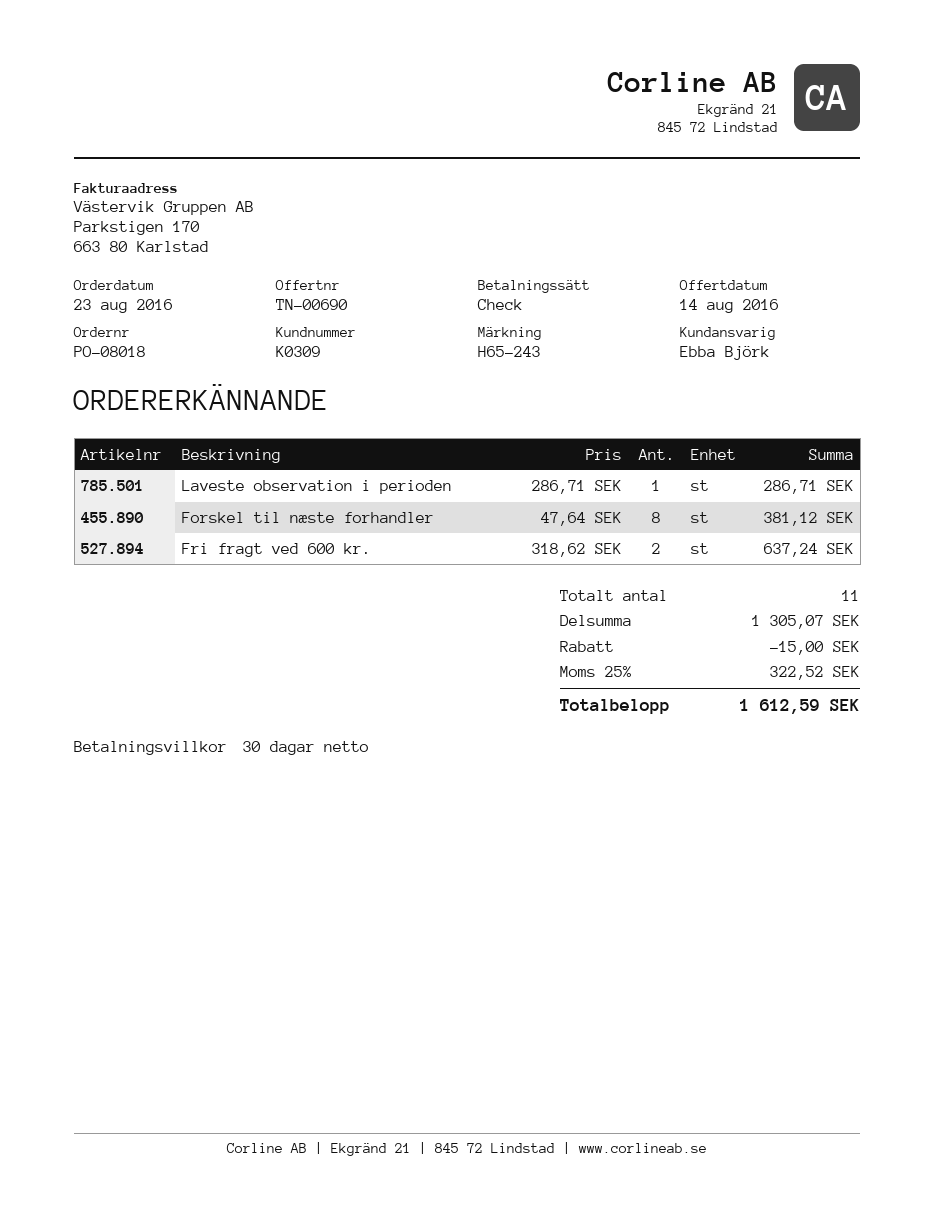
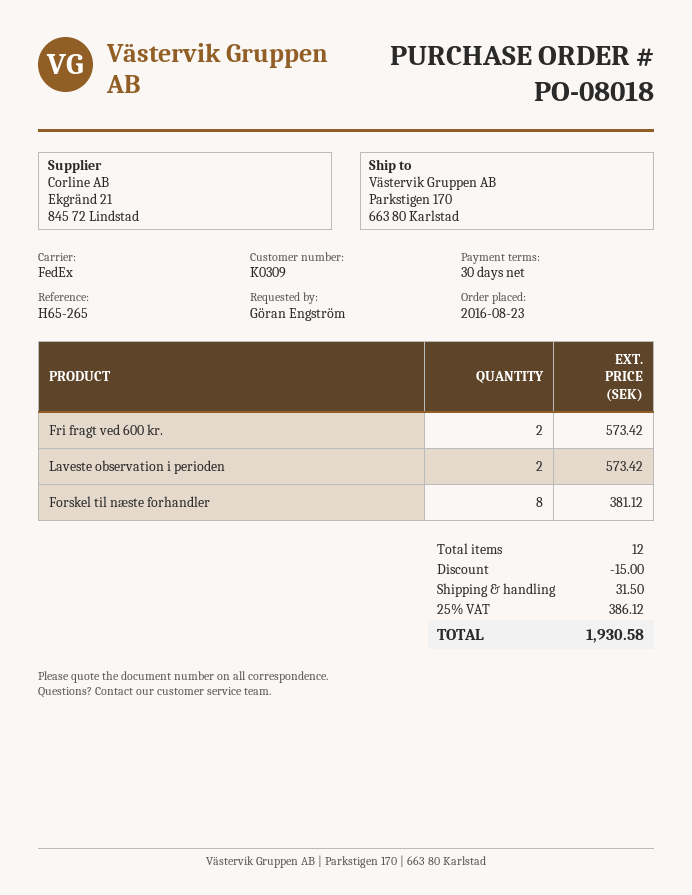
reference: H65-243 -> H65-265
Laveste observation i perioden: 1 for 286.71 -> 2 for 573.42
Fri fragt ved 600 kr.: 2 for 637.24 -> 2 for 573.42
total quantity: 11 -> 12
shipping: none -> 31.50
tax: 25% = 322.52 -> 25% = 386.12
total: 1612.59 -> 1930.58

